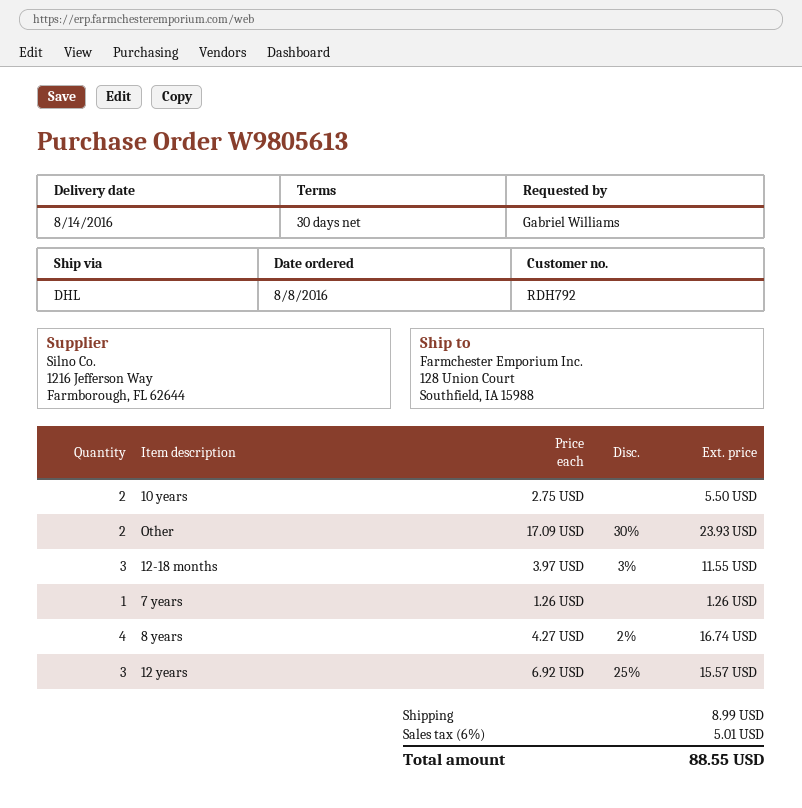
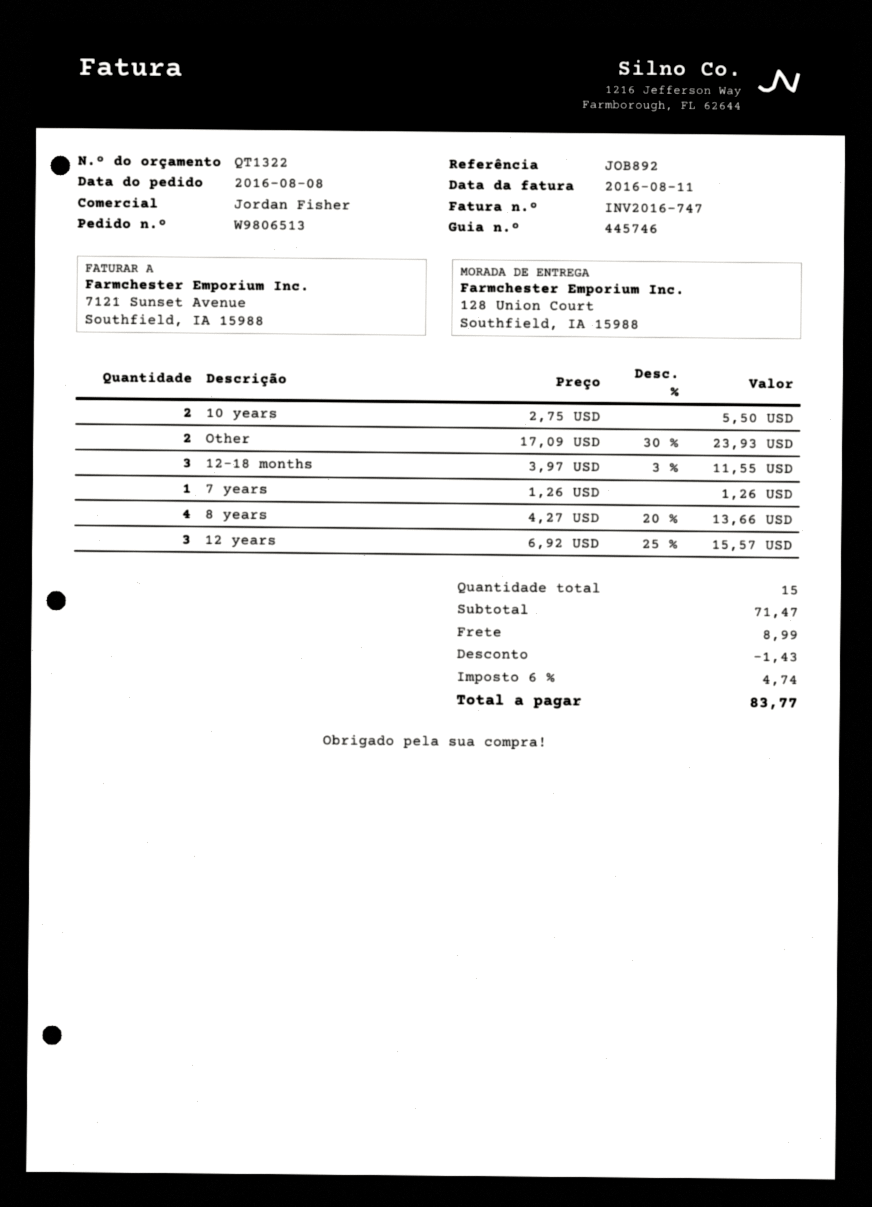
order number: W9805613 -> W9806513
8 years: 4 x 4.27 - 2% = 16.74 -> 4 x 4.27 - 20% = 13.66
discount: none -> 1.43
tax: 6% = 5.01 -> 6% = 4.74
total: 88.55 -> 83.77

